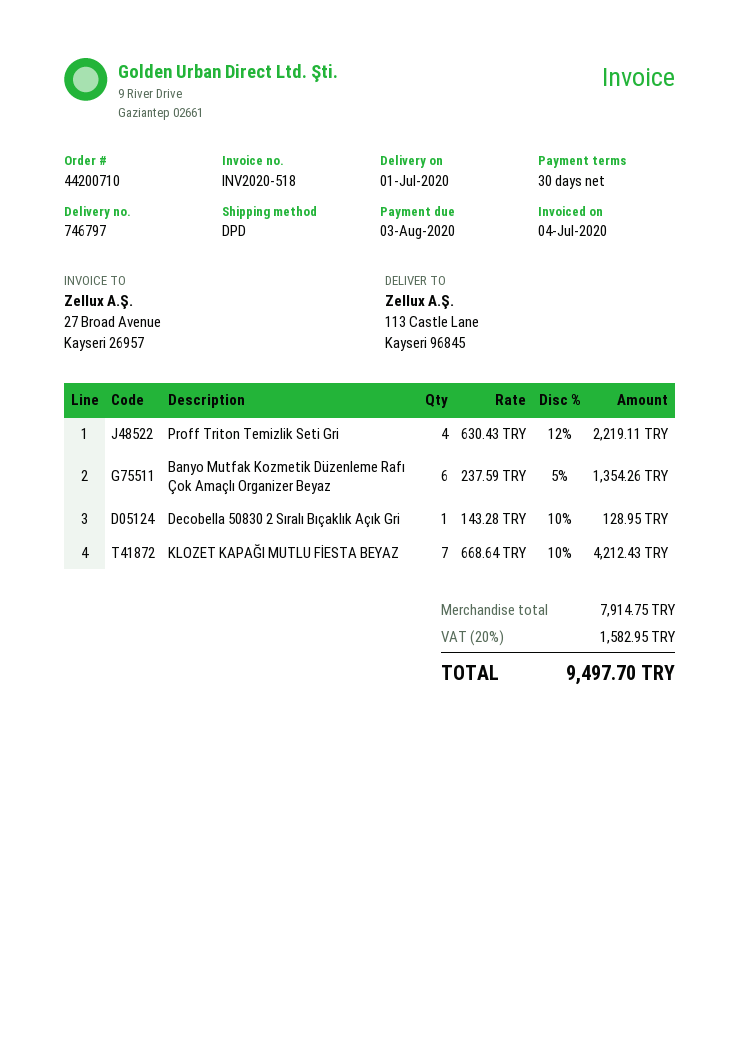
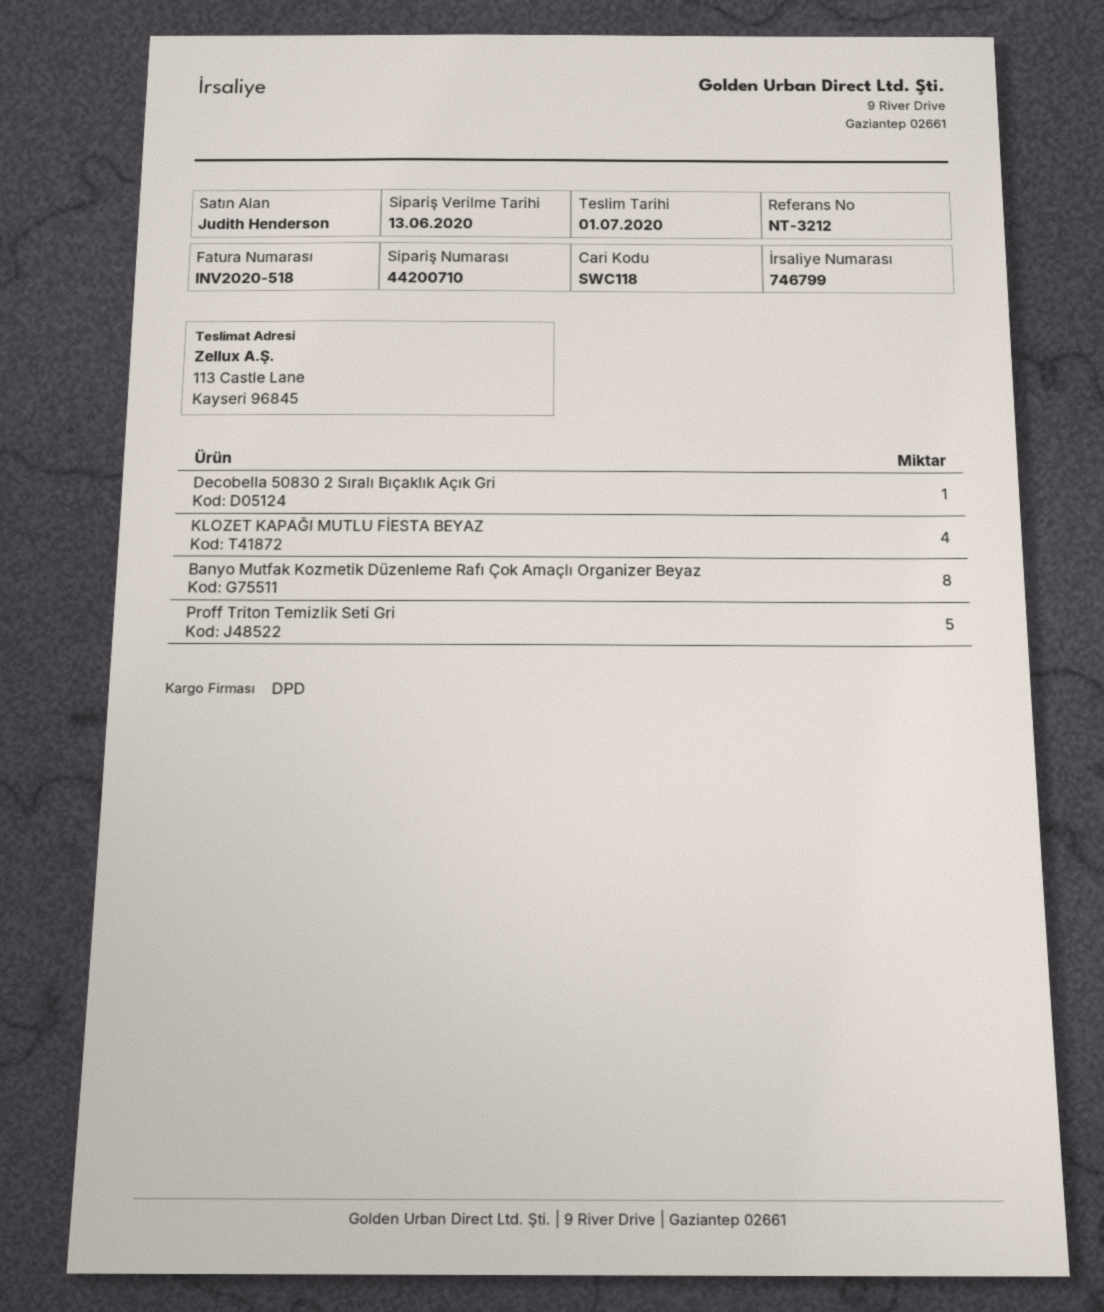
delivery note number: 746797 -> 746799
Proff Triton Temizlik Seti Gri: 4 -> 5
Banyo Mutfak Kozmetik Düzenleme Rafı Çok Amaçlı Organizer Beyaz: 6 -> 8
KLOZET KAPAĞI MUTLU FİESTA BEYAZ: 7 -> 4

